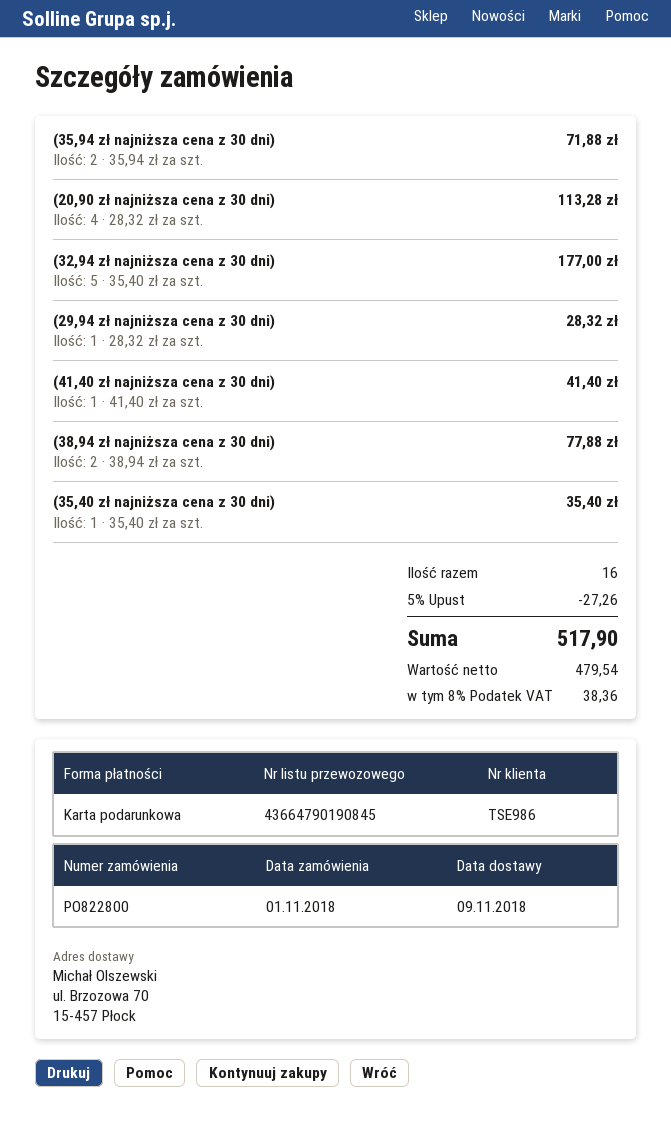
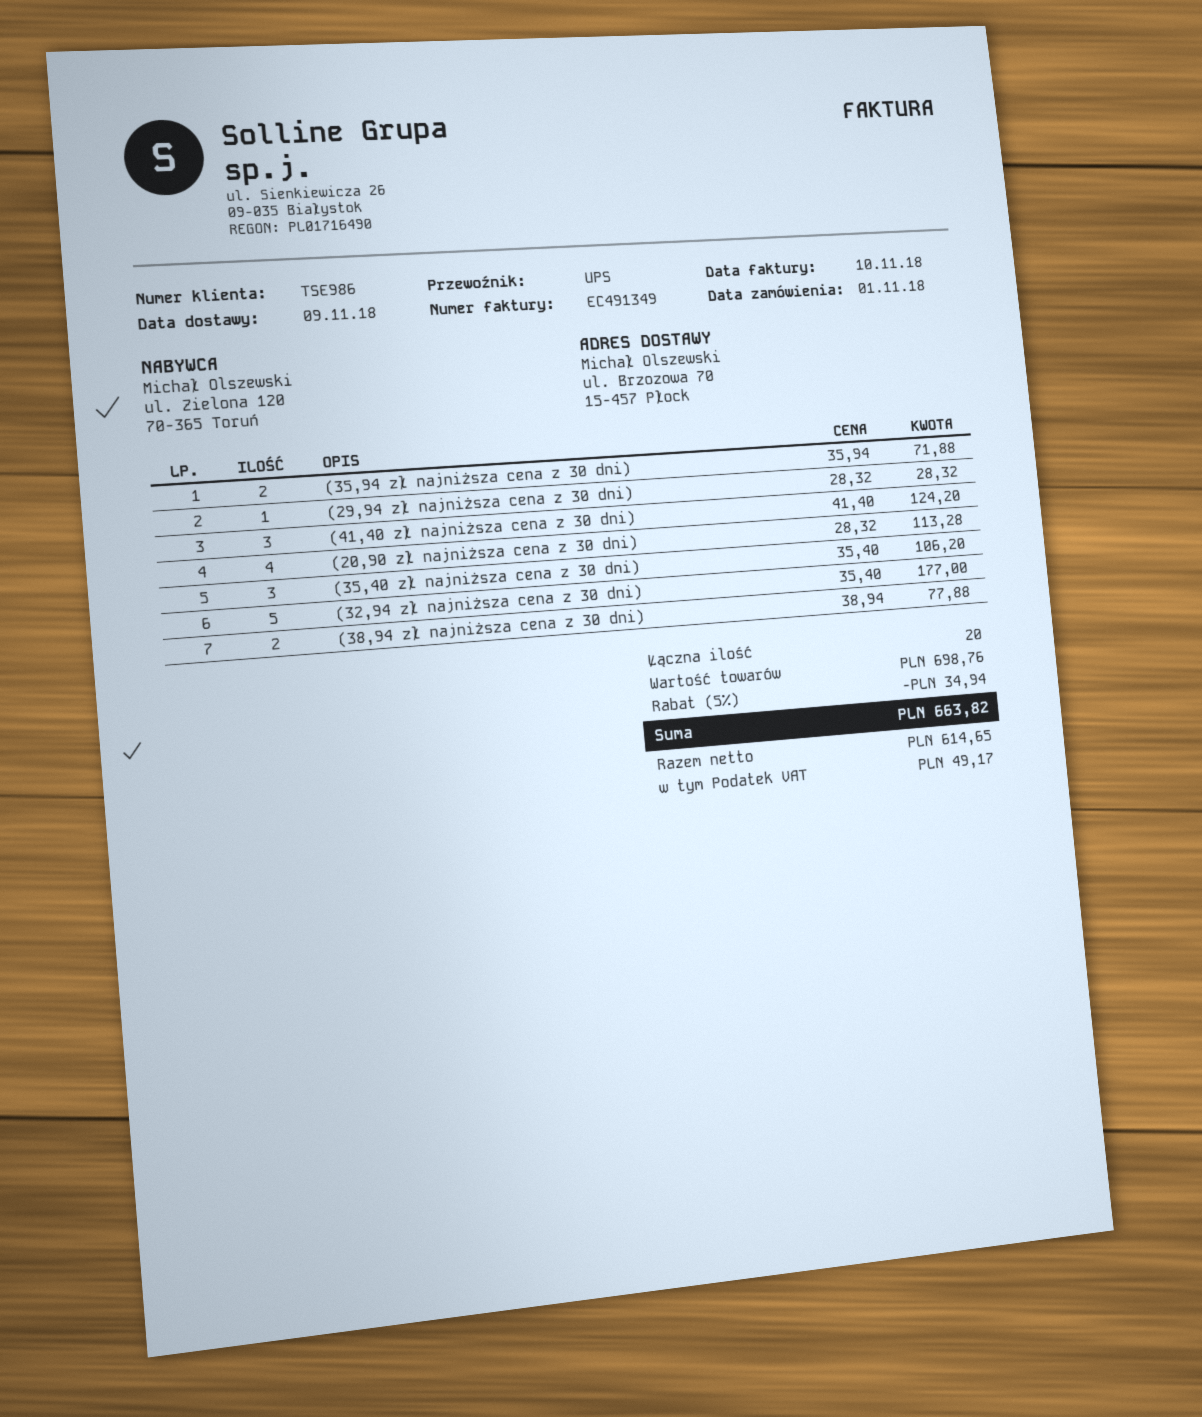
(41,40 zł najniższa cena z 30 dni): 1 x 41.40 = 41.40 -> 3 x 41.40 = 124.20
(35,40 zł najniższa cena z 30 dni): 1 x 35.40 = 35.40 -> 3 x 35.40 = 106.20
total quantity: 16 -> 20
discount: 5% = 27.26 -> 5% = 34.94
net: 479.54 -> 614.65
tax: 38.36 -> 49.17
total: 517.90 -> 663.82

